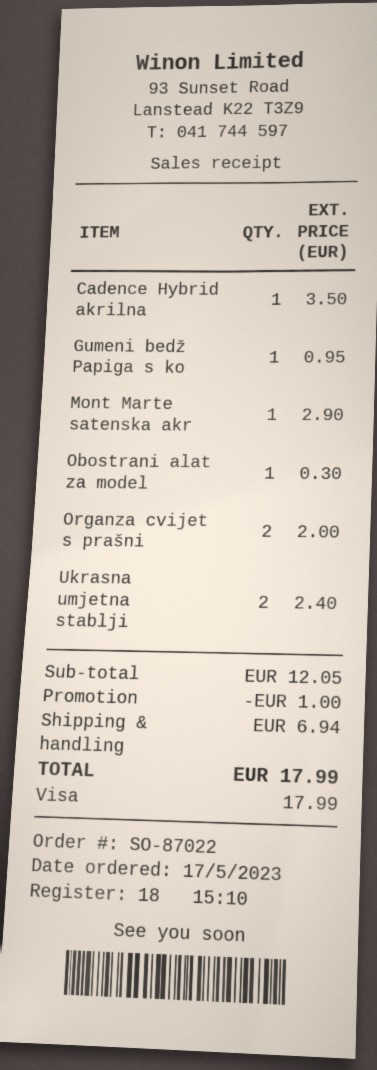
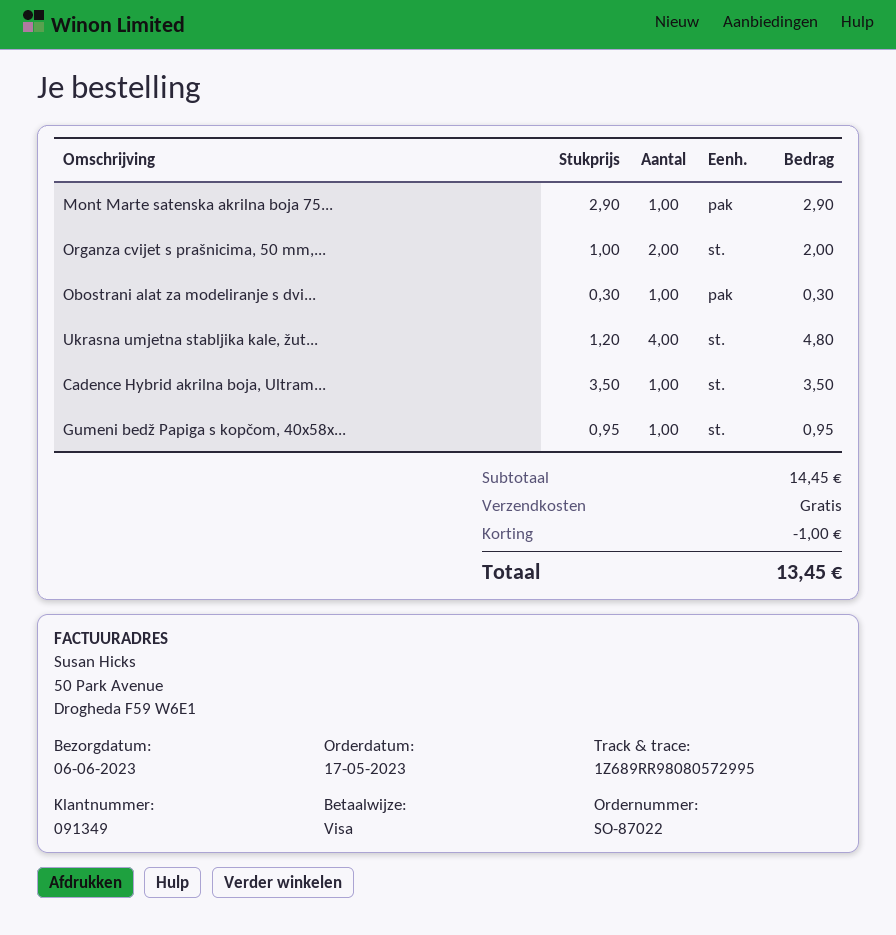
Ukrasna umjetna stablji: 2 for 2.40 -> 4 for 4.80
subtotal: 12.05 -> 14.45
shipping: 6.94 -> 0.00
total: 17.99 -> 13.45

